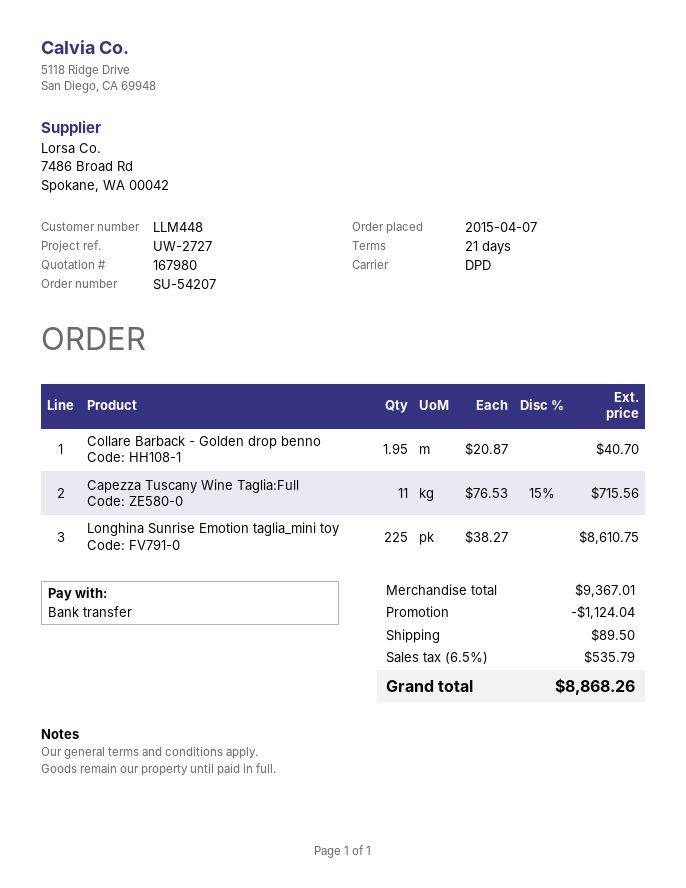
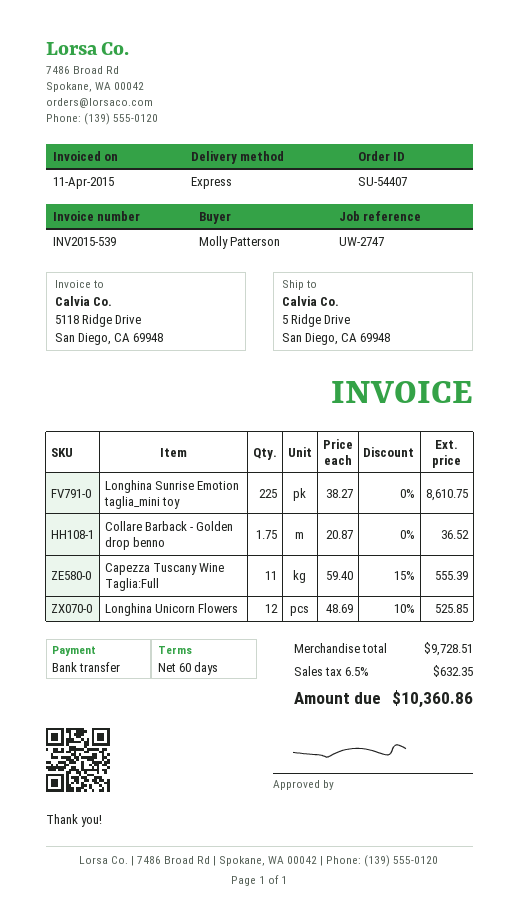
order number: SU-54207 -> SU-54407
payment terms: 21 days -> 60 days
reference: UW-2727 -> UW-2747
shipping method: DPD -> express
Collare Barback - Golden drop benno: 1.95 x 20.87 = 40.70 -> 1.75 x 20.87 = 36.52
Capezza Tuscany Wine Taglia:Full: 11 x 76.53 - 15% = 715.56 -> 11 x 59.40 - 15% = 555.39
Longhina Unicorn Flowers: none -> 12 x 48.69 - 10% = 525.85
subtotal: 9367.01 -> 9728.51
discount: 1124.04 -> none
shipping: 89.50 -> none
tax: 6.5% = 535.79 -> 6.5% = 632.35
total: 8868.26 -> 10360.86

